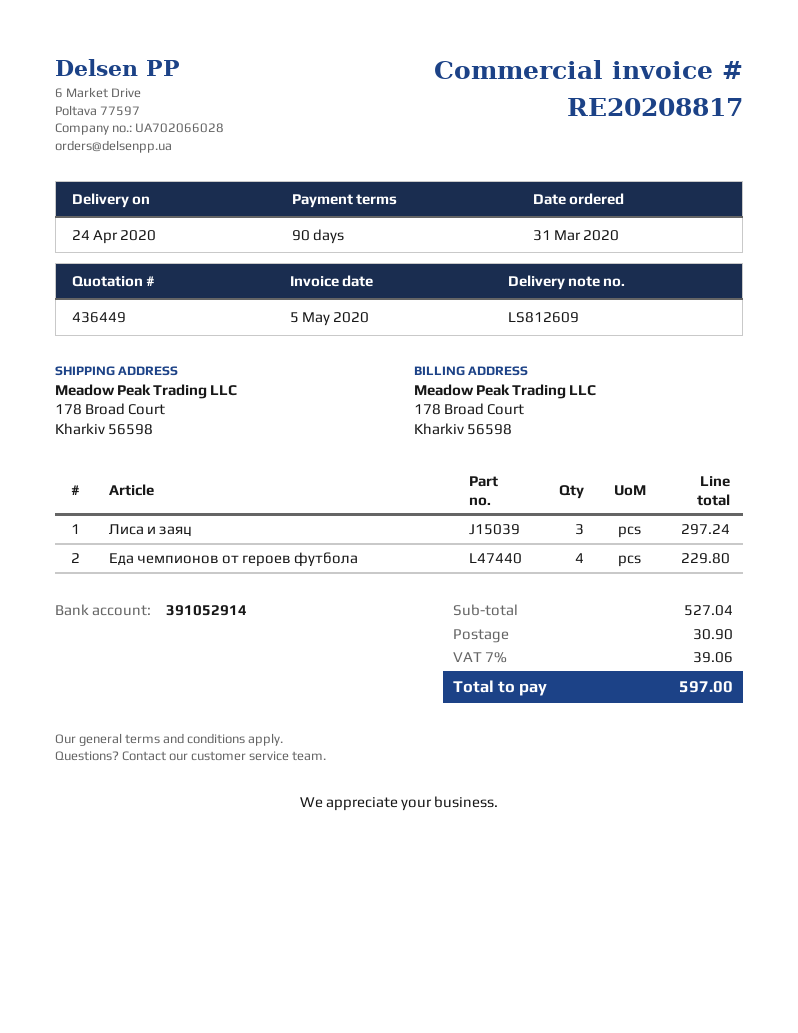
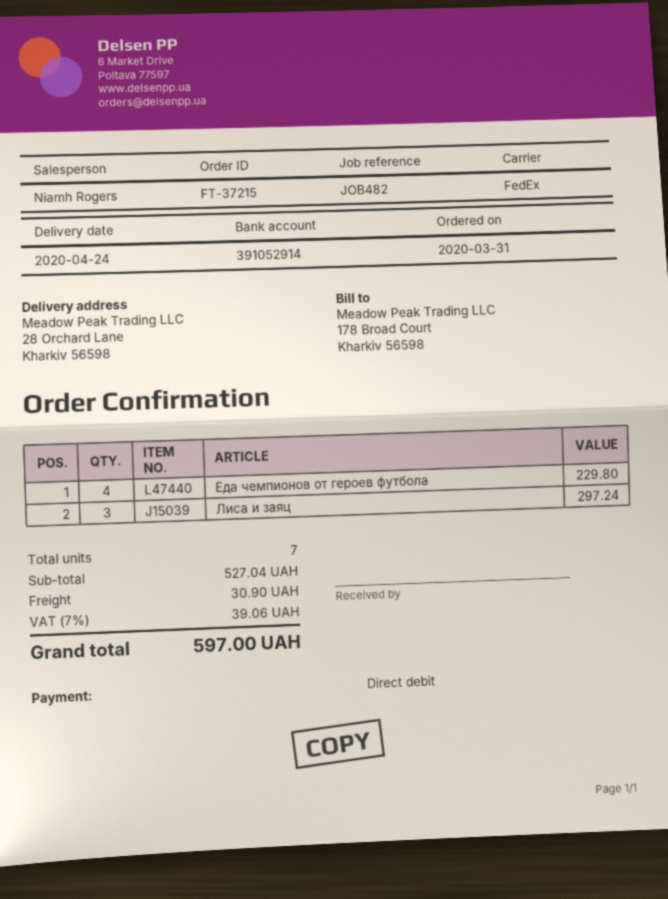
ship to: 178 Broad Court, Kharkiv 56598 -> 28 Orchard Lane, Kharkiv 56598

